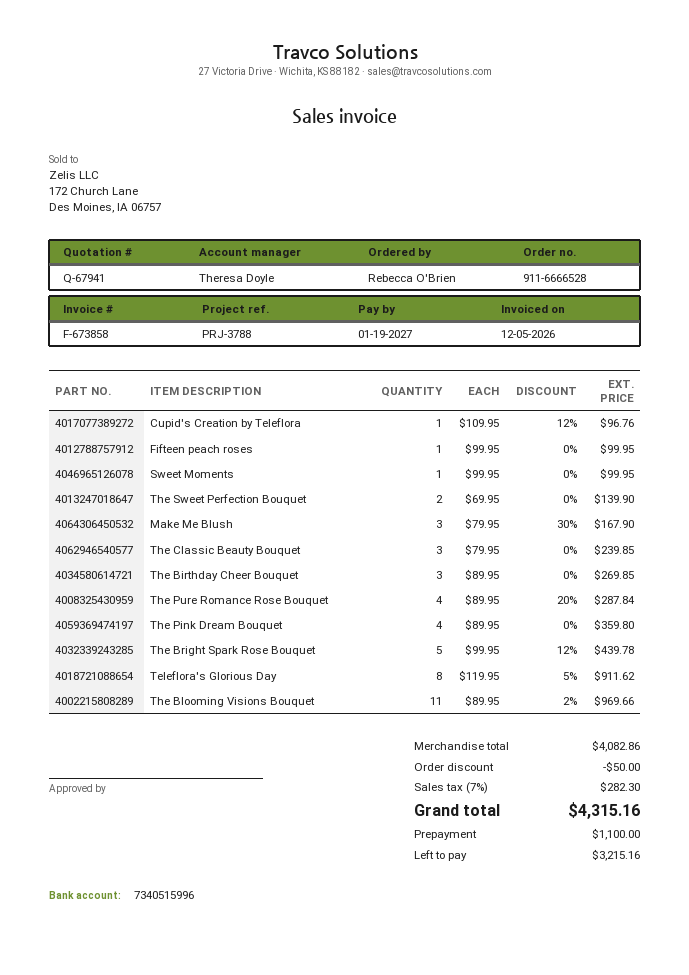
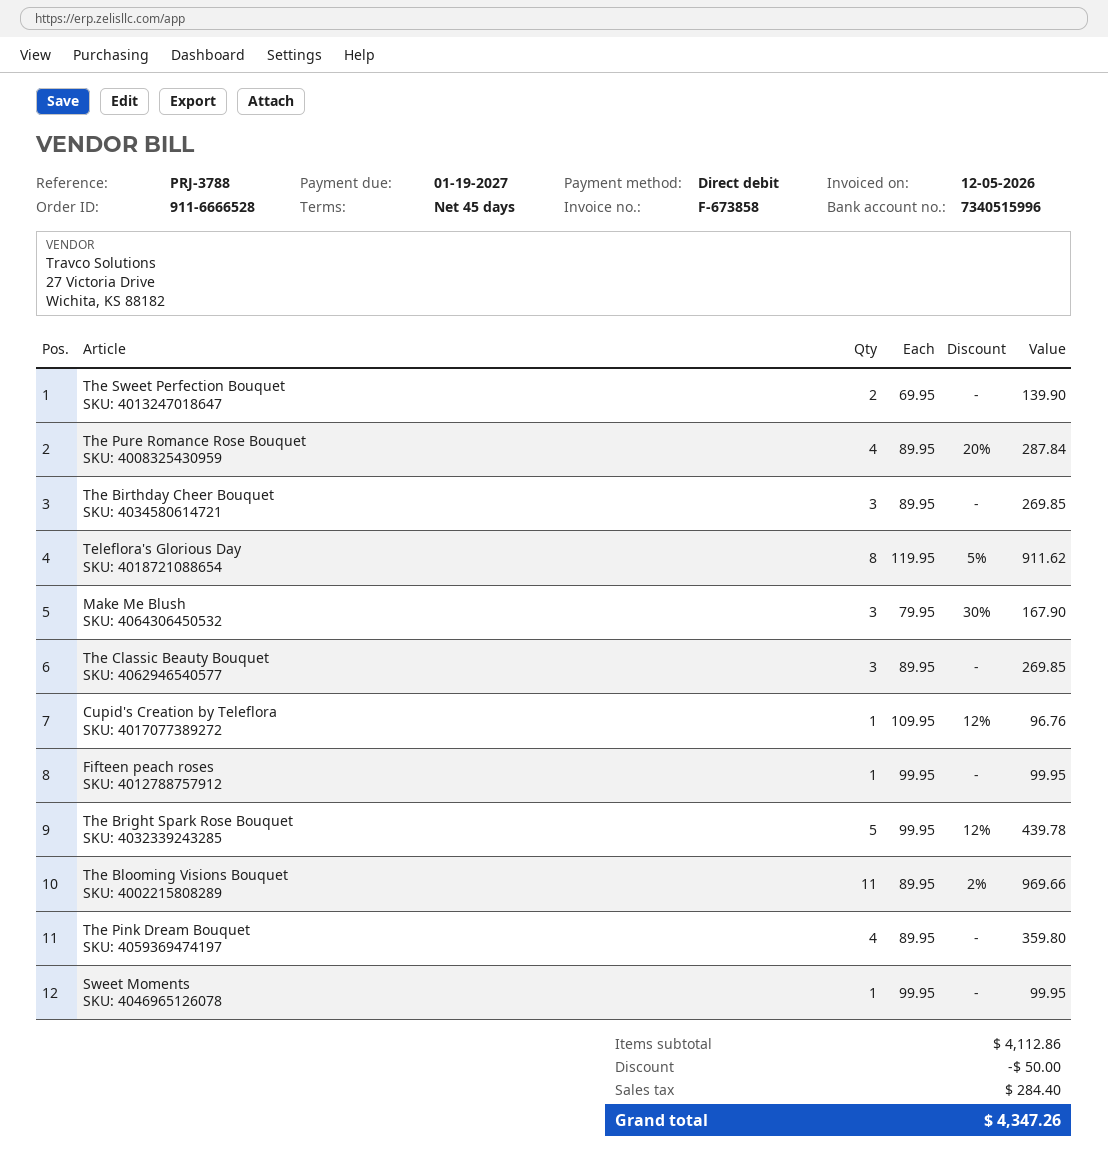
The Classic Beauty Bouquet: 3 x 79.95 = 239.85 -> 3 x 89.95 = 269.85
subtotal: 4082.86 -> 4112.86
tax: 282.30 -> 284.40
total: 4315.16 -> 4347.26

